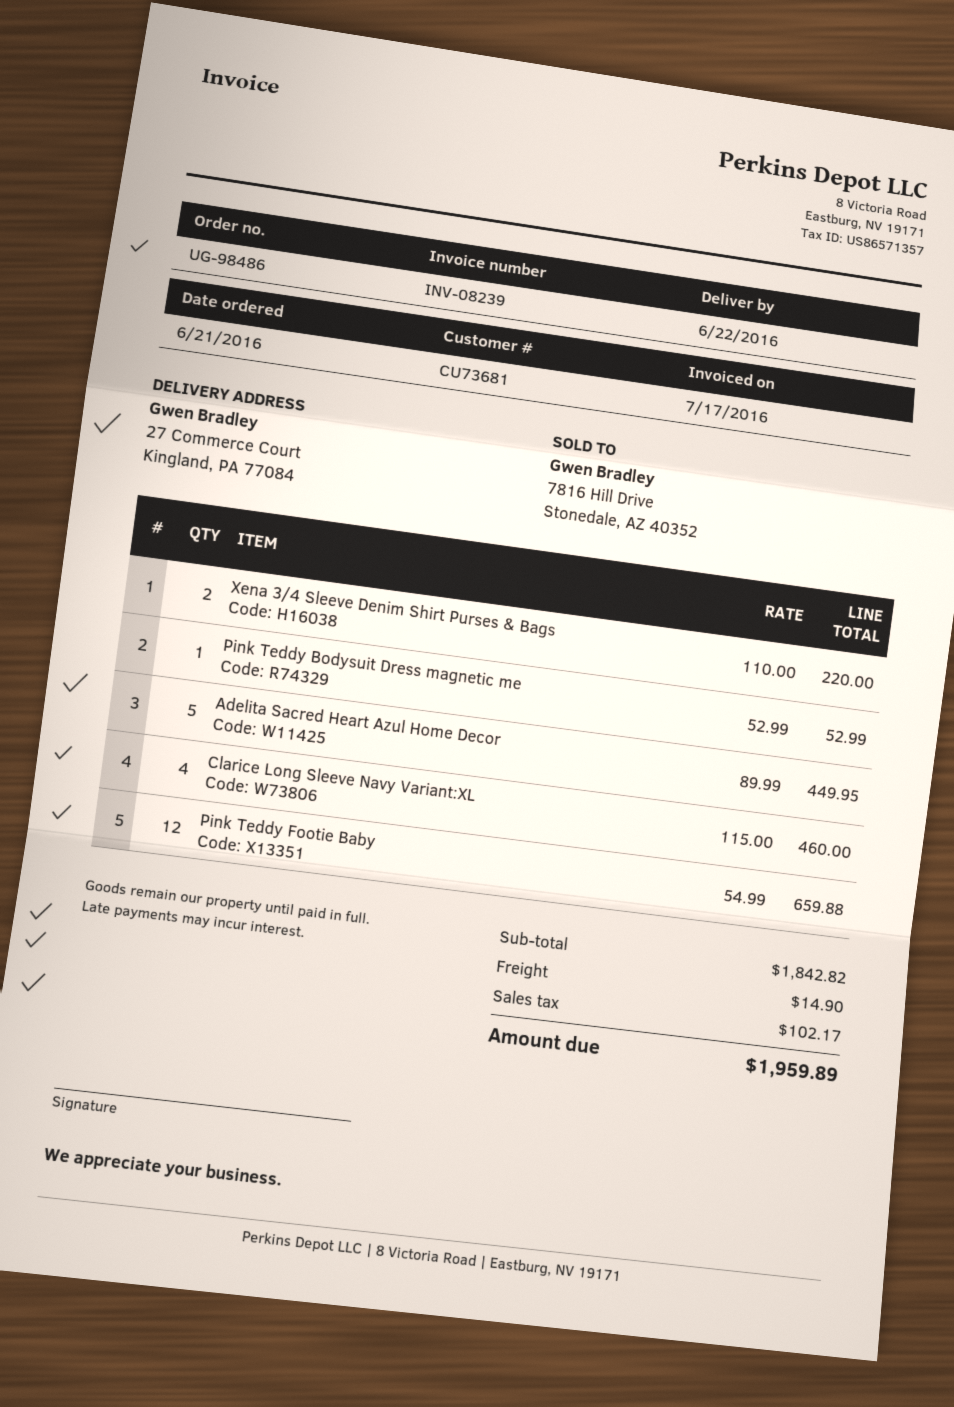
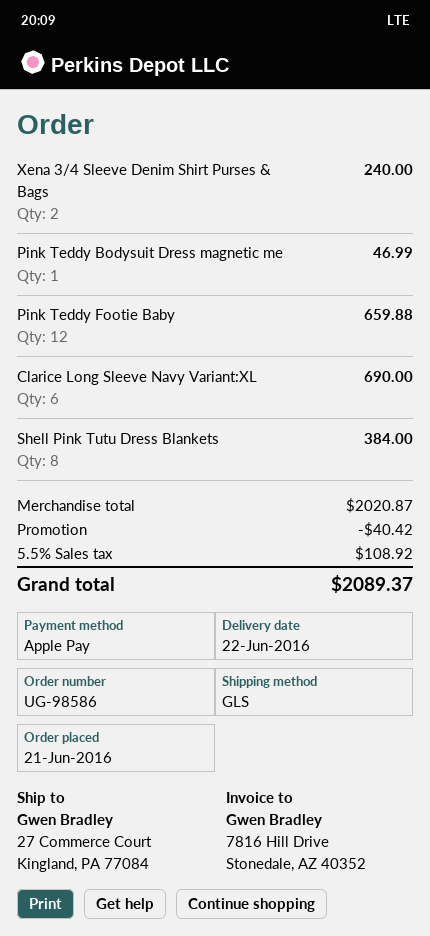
order number: UG-98486 -> UG-98586
Xena 3/4 Sleeve Denim Shirt Purses & Bags: 2 for 220.00 -> 2 for 240.00
Pink Teddy Bodysuit Dress magnetic me: 1 for 52.99 -> 1 for 46.99
Adelita Sacred Heart Azul Home Decor: 5 for 449.95 -> none
Clarice Long Sleeve Navy Variant:XL: 4 for 460.00 -> 6 for 690.00
Shell Pink Tutu Dress Blankets: none -> 8 for 384.00
subtotal: 1842.82 -> 2020.87
discount: none -> 40.42
shipping: 14.90 -> none
tax: 102.17 -> 108.92
total: 1959.89 -> 2089.37

